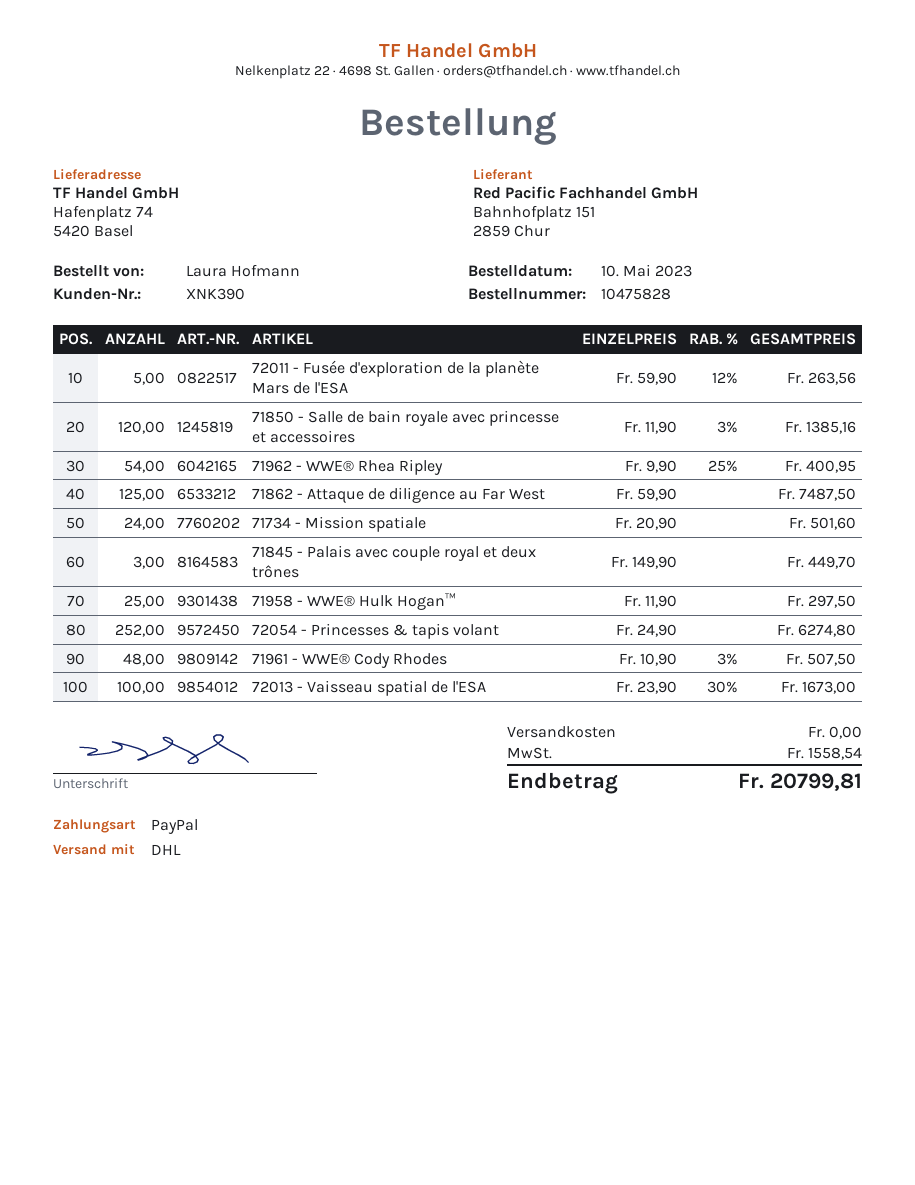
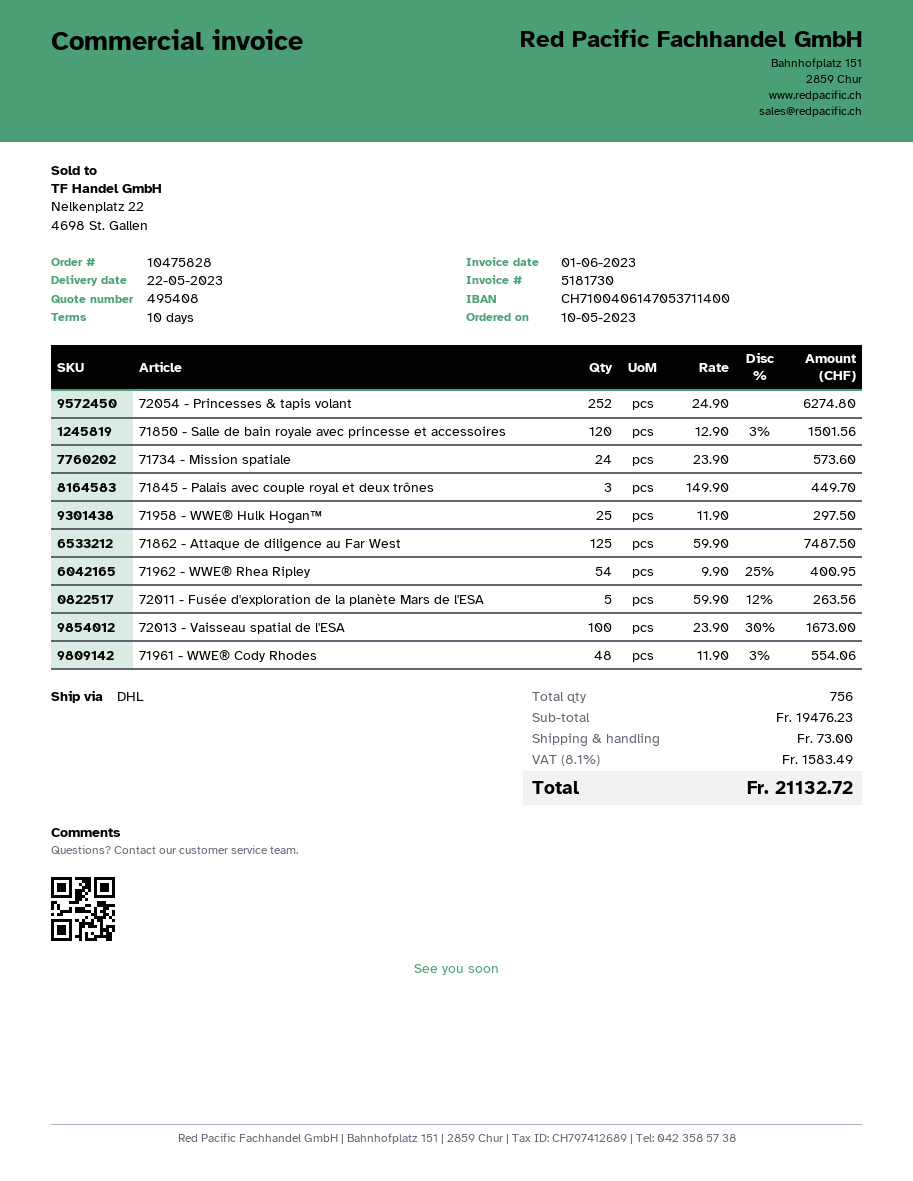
71850 - Salle de bain royale avec princesse et accessoires: 120 x 11.90 - 3% = 1385.16 -> 120 x 12.90 - 3% = 1501.56
71734 - Mission spatiale: 24 x 20.90 = 501.60 -> 24 x 23.90 = 573.60
71961 - WWE® Cody Rhodes: 48 x 10.90 - 3% = 507.50 -> 48 x 11.90 - 3% = 554.06
shipping: 0.00 -> 73.00
tax: 1558.54 -> 1583.49
total: 20799.81 -> 21132.72

